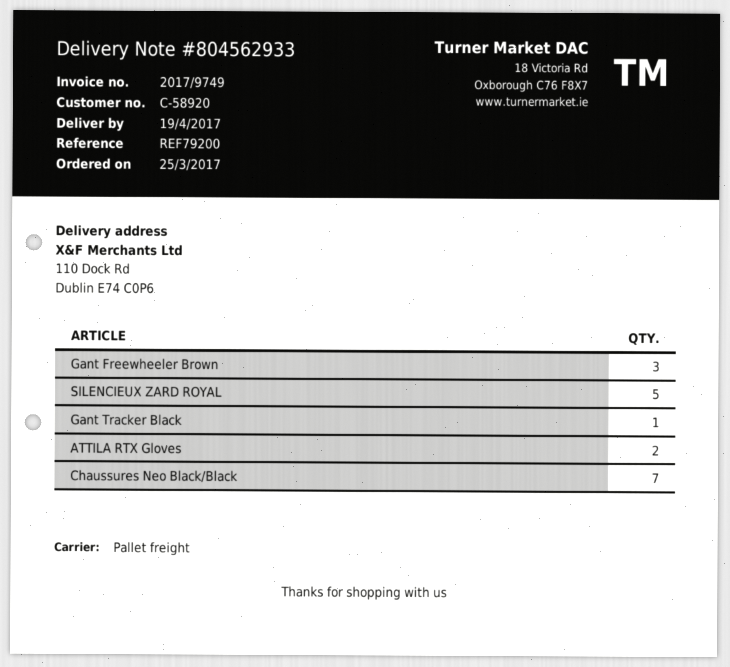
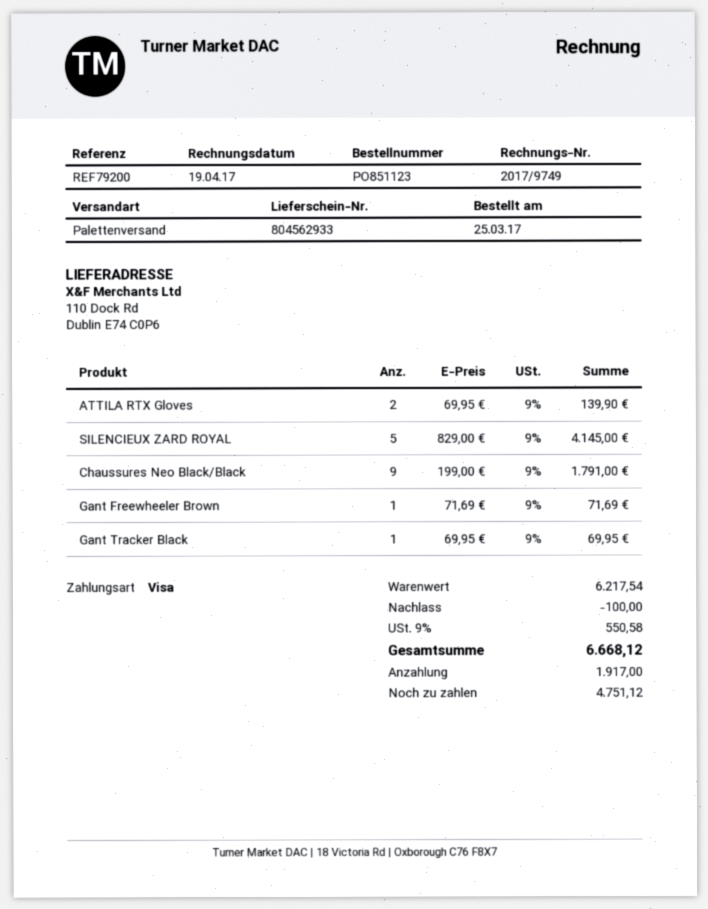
Gant Freewheeler Brown: 3 -> 1
Chaussures Neo Black/Black: 7 -> 9

